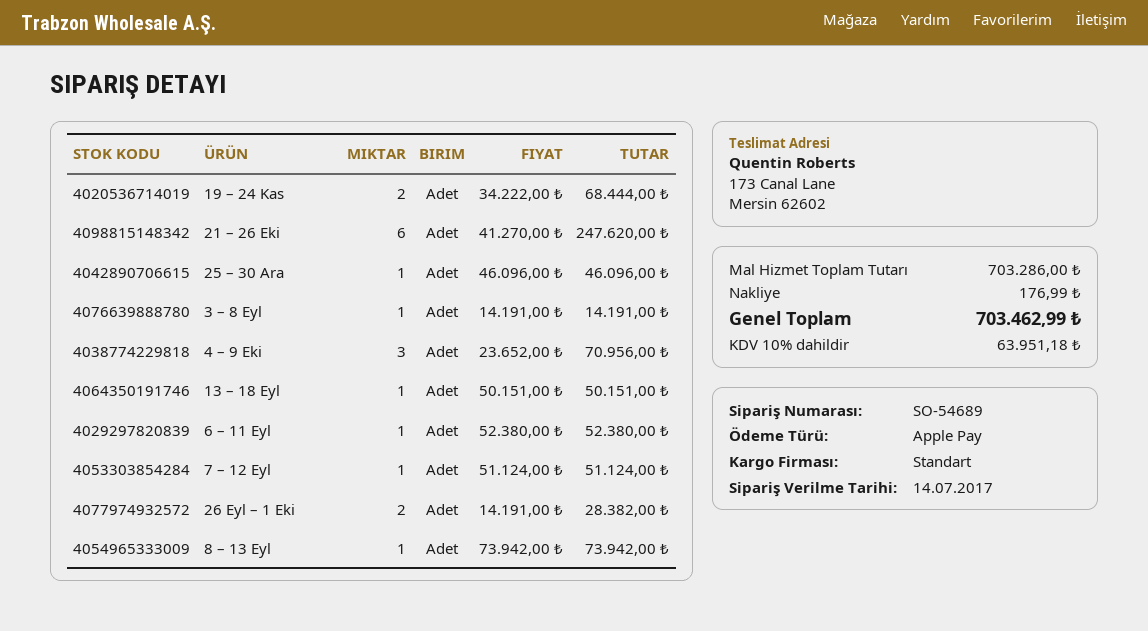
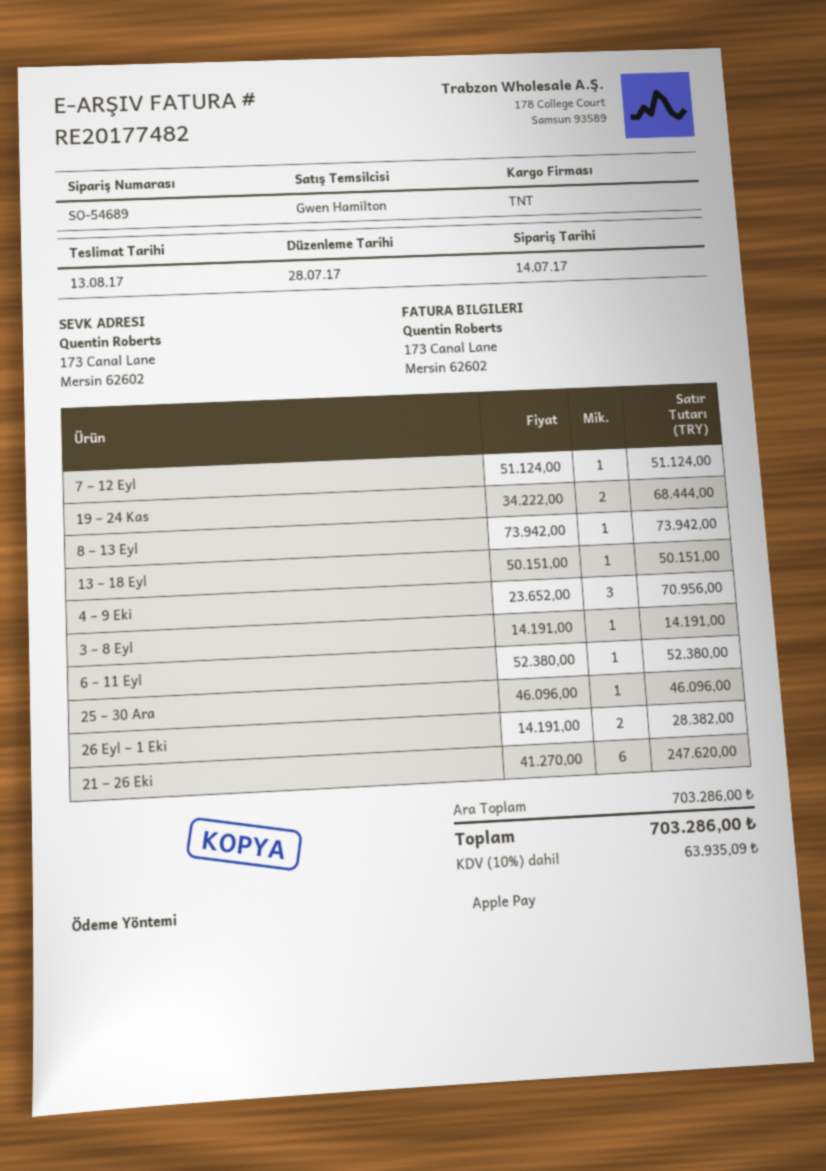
shipping method: standard -> TNT
shipping: 176.99 -> none
tax: 10% = 63951.18 -> 10% = 63935.09
total: 703462.99 -> 703286.00

